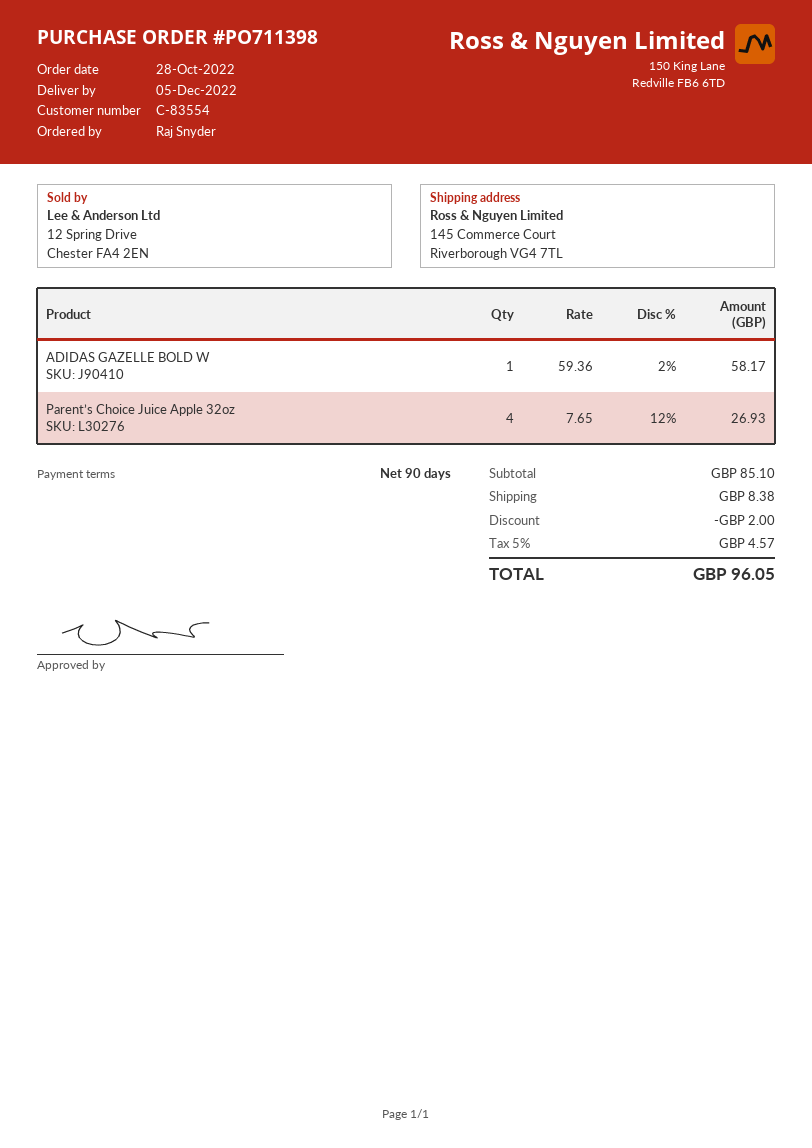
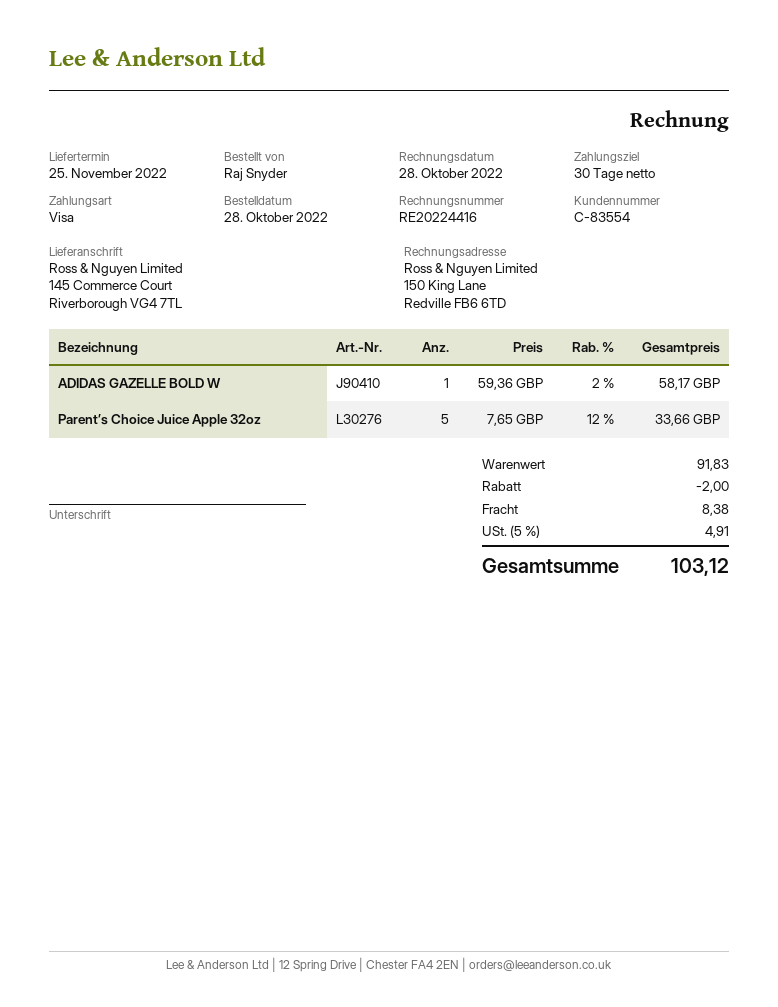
delivery date: 2022-12-05 -> 2022-11-25
payment terms: 90 days -> 30 days
Parent’s Choice Juice Apple 32oz: 4 x 7.65 - 12% = 26.93 -> 5 x 7.65 - 12% = 33.66
subtotal: 85.10 -> 91.83
tax: 5% = 4.57 -> 5% = 4.91
total: 96.05 -> 103.12

